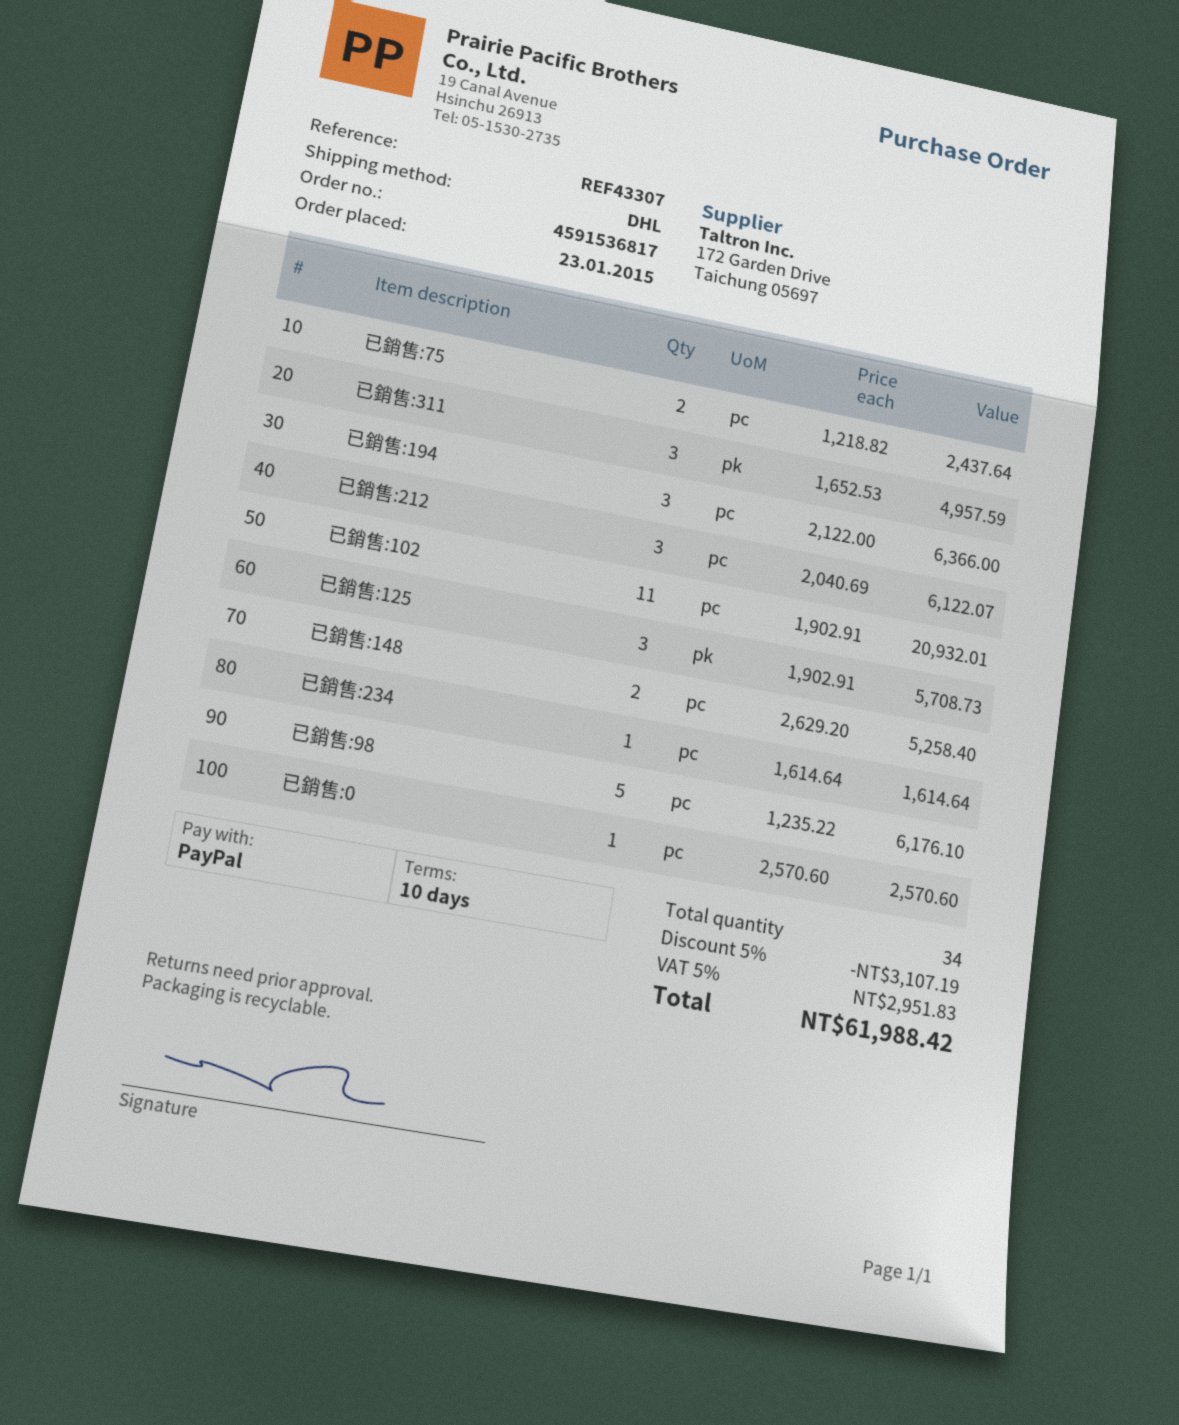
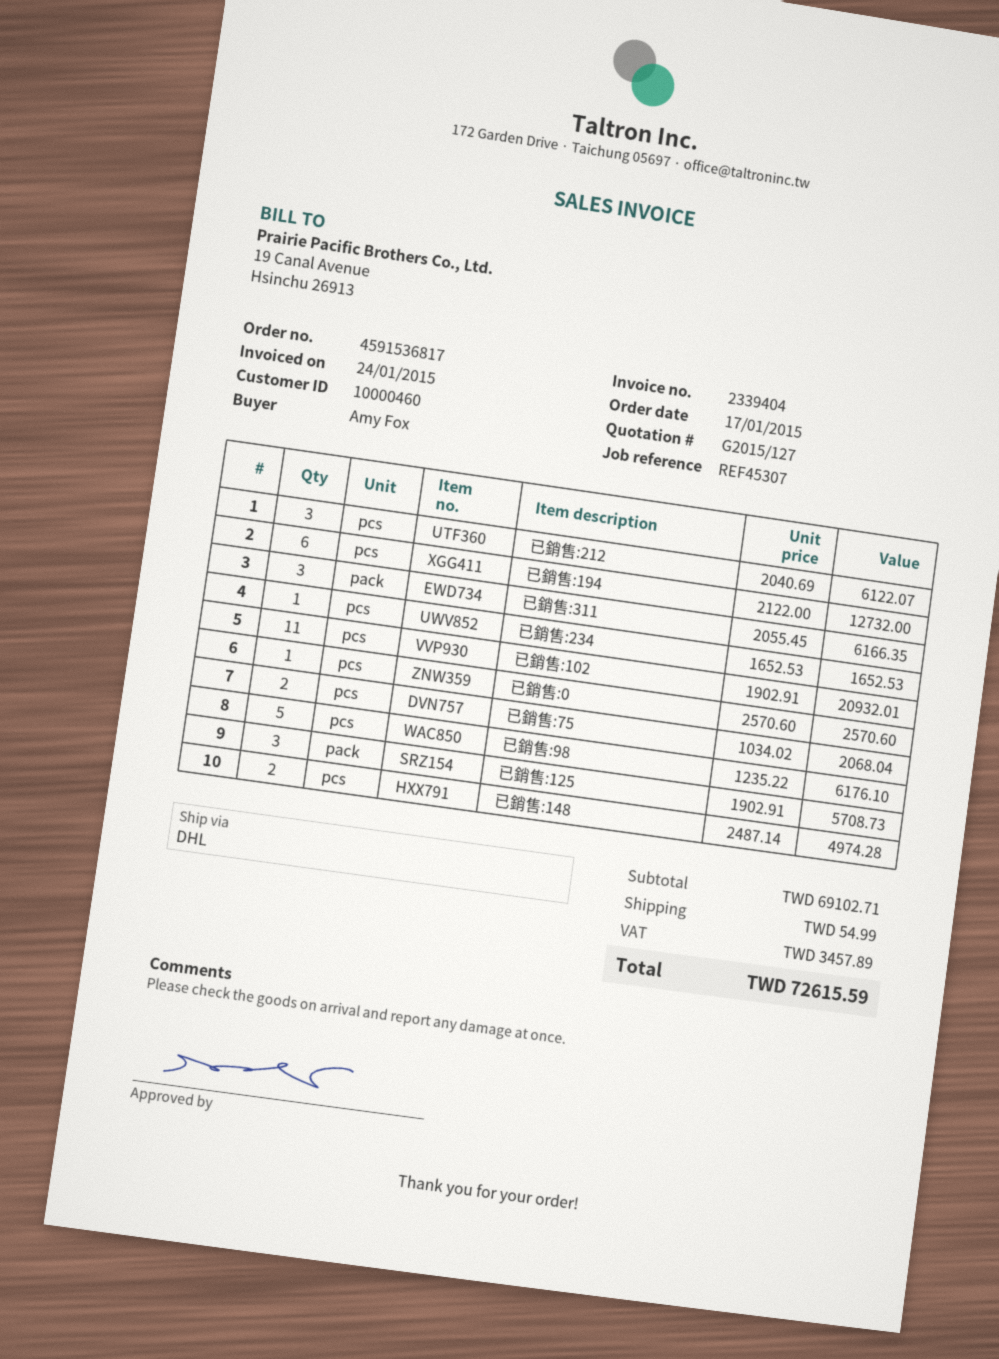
order date: 2015-01-23 -> 2015-01-17
reference: REF43307 -> REF45307
已銷售:75: 2 x 1218.82 = 2437.64 -> 2 x 1034.02 = 2068.04
已銷售:311: 3 x 1652.53 = 4957.59 -> 3 x 2055.45 = 6166.35
已銷售:194: 3 x 2122.00 = 6366.00 -> 6 x 2122.00 = 12732.00
已銷售:148: 2 x 2629.20 = 5258.40 -> 2 x 2487.14 = 4974.28
已銷售:234: 1 x 1614.64 = 1614.64 -> 1 x 1652.53 = 1652.53
discount: 5% = 3107.19 -> none
shipping: none -> 54.99
tax: 2951.83 -> 3457.89
total: 61988.42 -> 72615.59

